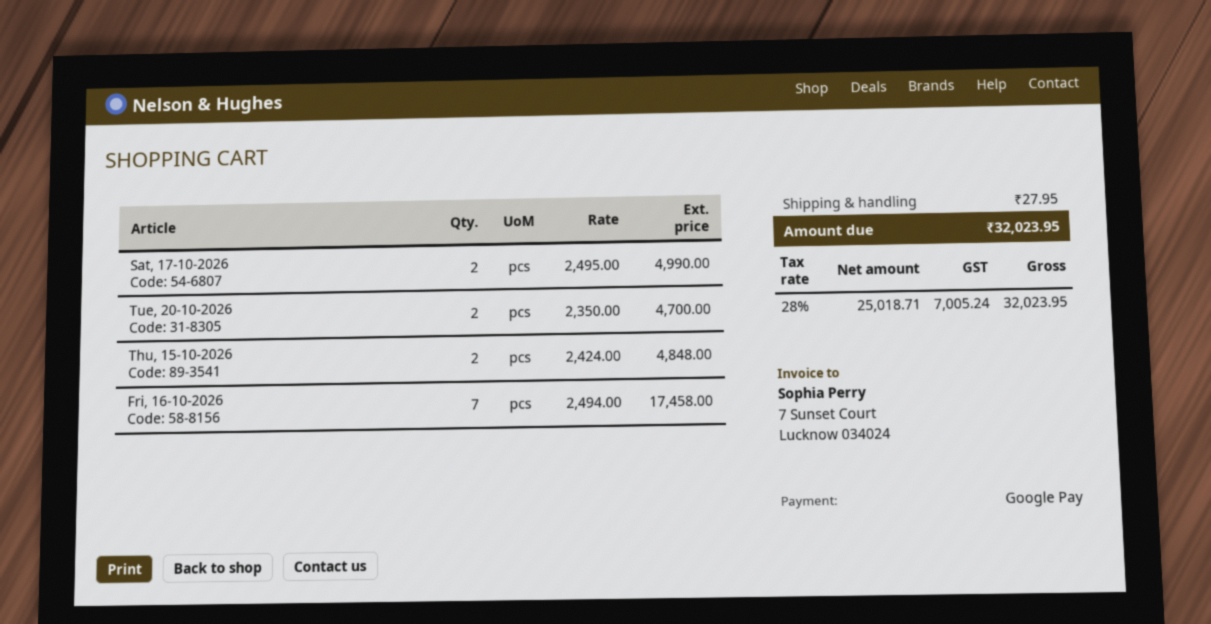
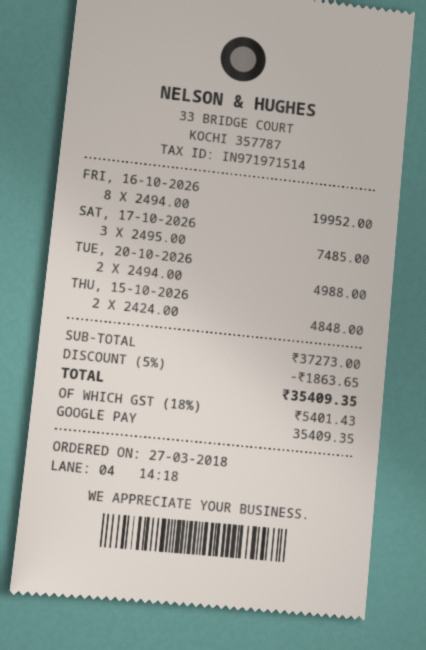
Sat, 17-10-2026: 2 x 2495.00 = 4990.00 -> 3 x 2495.00 = 7485.00
Tue, 20-10-2026: 2 x 2350.00 = 4700.00 -> 2 x 2494.00 = 4988.00
Fri, 16-10-2026: 7 x 2494.00 = 17458.00 -> 8 x 2494.00 = 19952.00
discount: none -> 5% = 1863.65
shipping: 27.95 -> none
tax: 28% = 7005.24 -> 18% = 5401.43
total: 32023.95 -> 35409.35

